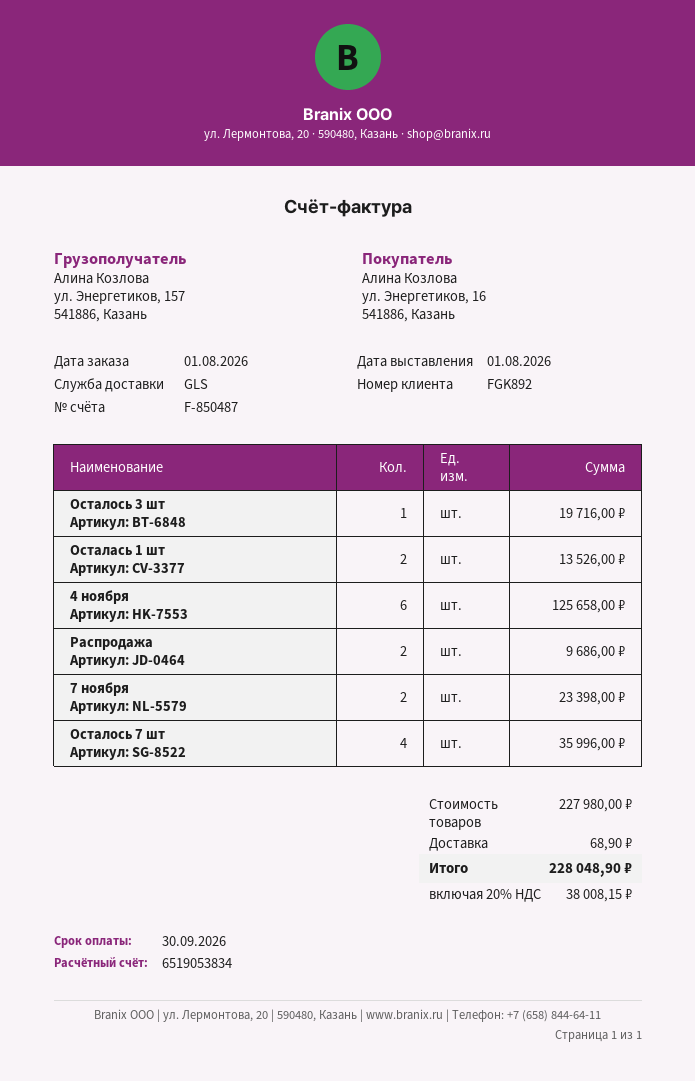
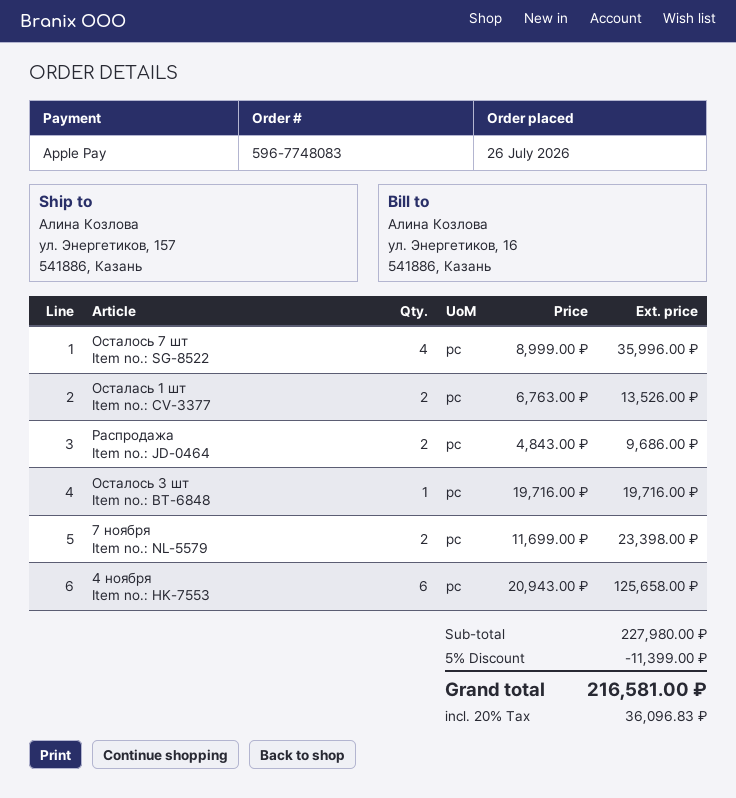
order date: 2026-08-01 -> 2026-07-26
discount: none -> 5% = 11399.00
shipping: 68.90 -> none
tax: 20% = 38008.15 -> 20% = 36096.83
total: 228048.90 -> 216581.00

